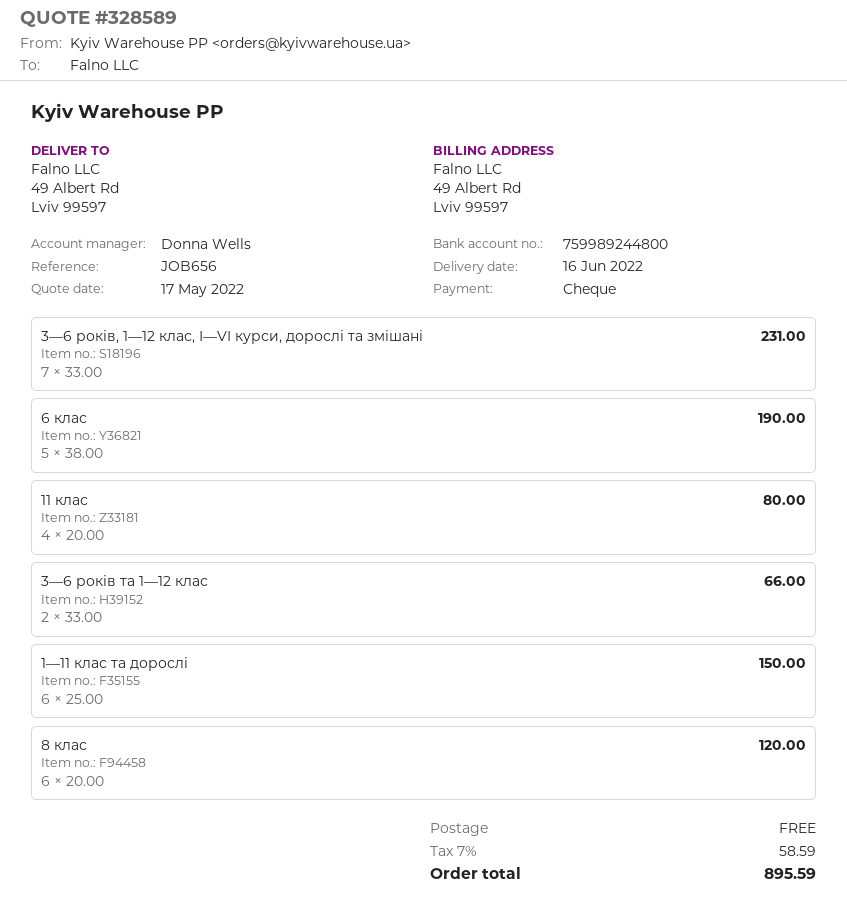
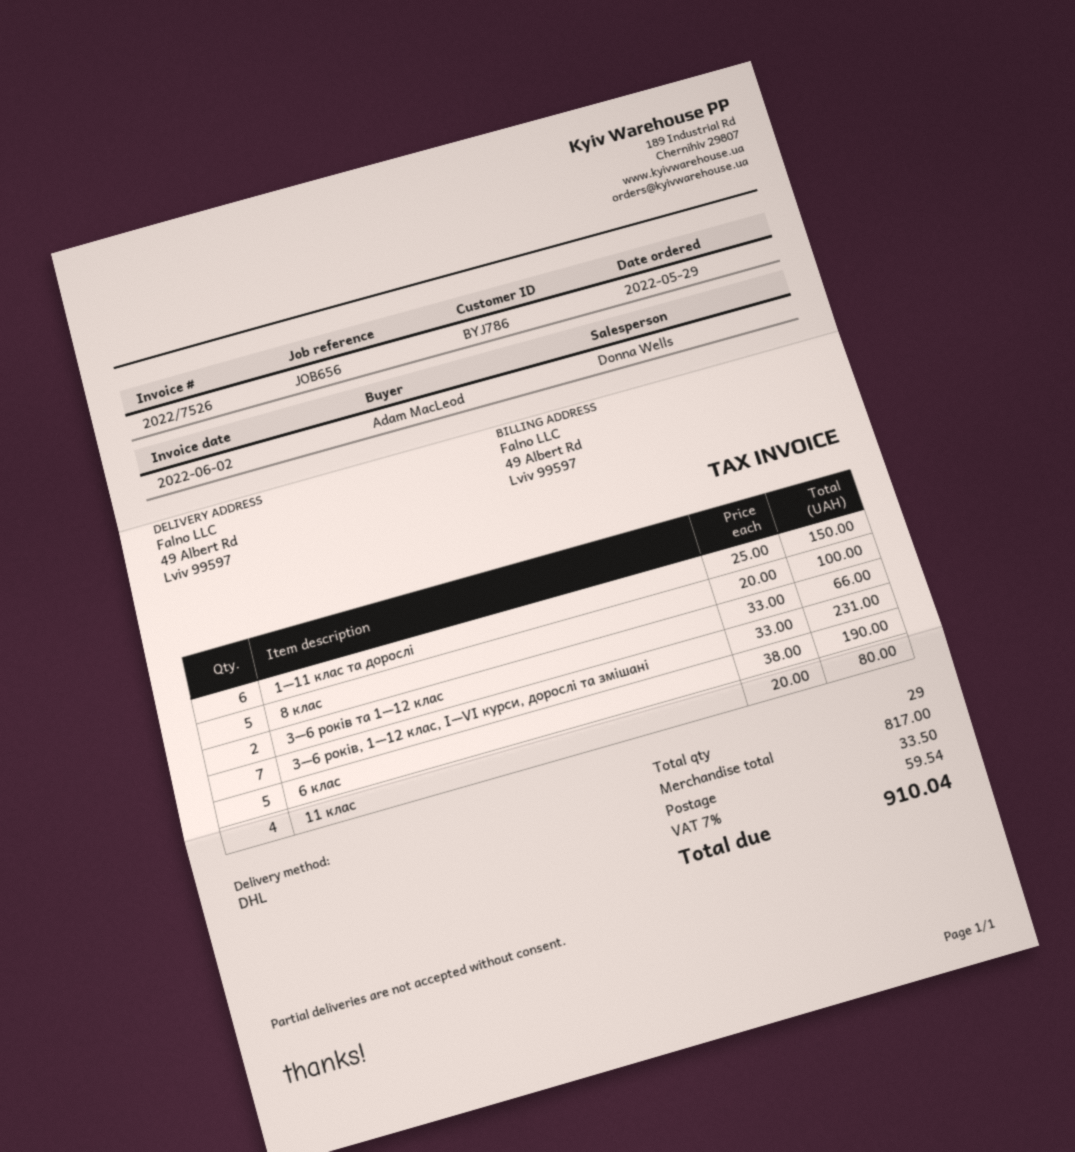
8 клас: 6 x 20.00 = 120.00 -> 5 x 20.00 = 100.00
shipping: 0.00 -> 33.50
tax: 7% = 58.59 -> 7% = 59.54
total: 895.59 -> 910.04

